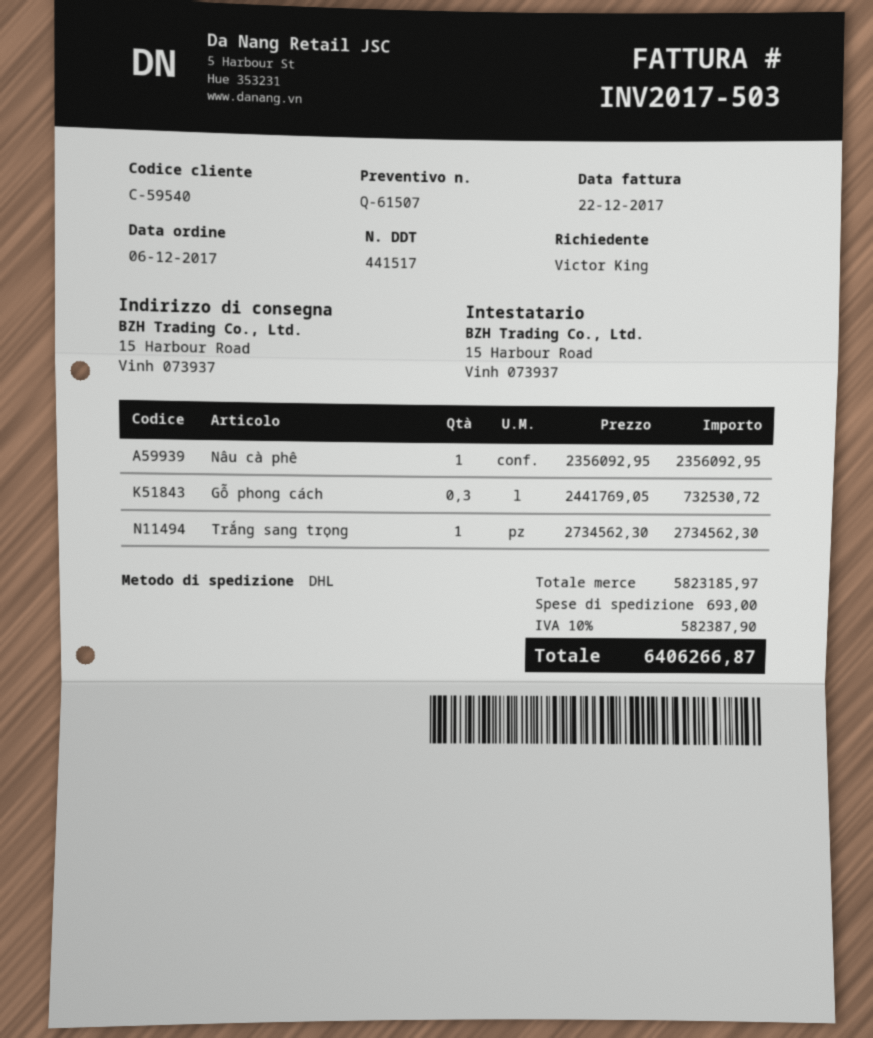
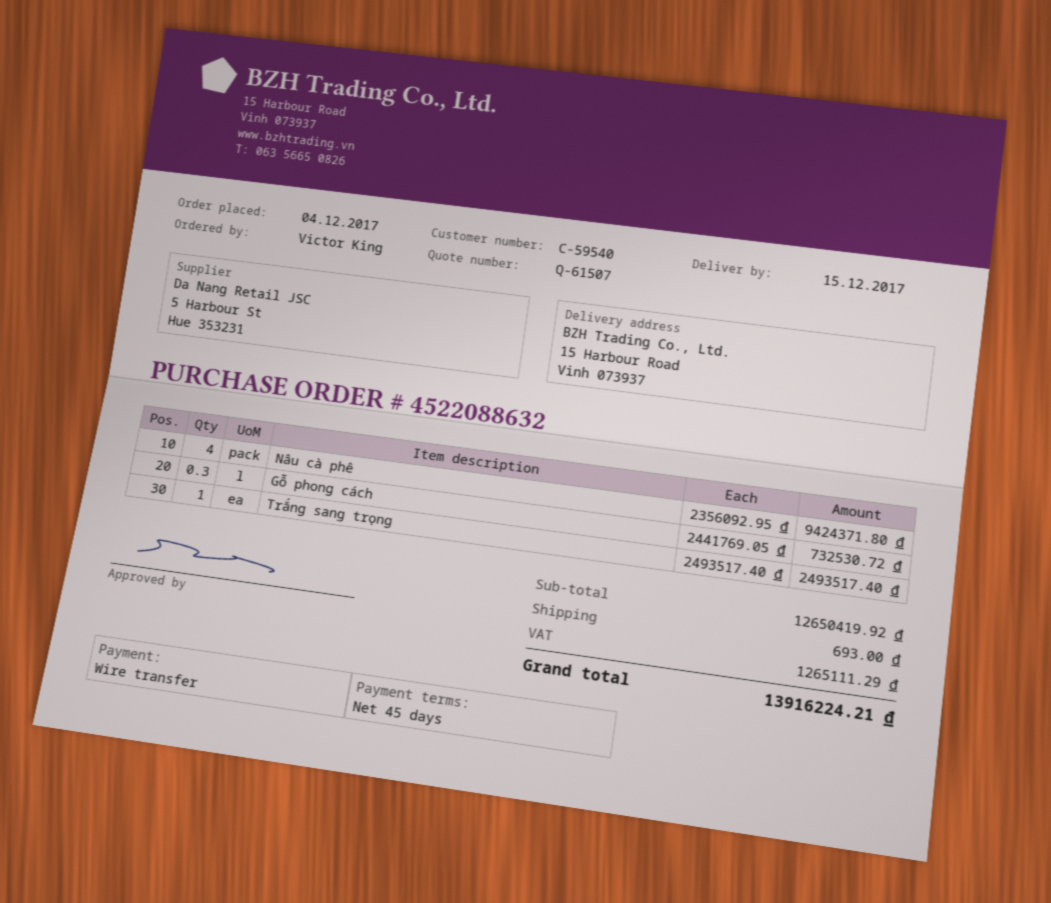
order date: 2017-12-06 -> 2017-12-04
Nâu cà phê: 1 x 2356092.95 = 2356092.95 -> 4 x 2356092.95 = 9424371.80
Trắng sang trọng: 1 x 2734562.30 = 2734562.30 -> 1 x 2493517.40 = 2493517.40
subtotal: 5823185.97 -> 12650419.92
tax: 582387.90 -> 1265111.29
total: 6406266.87 -> 13916224.21

